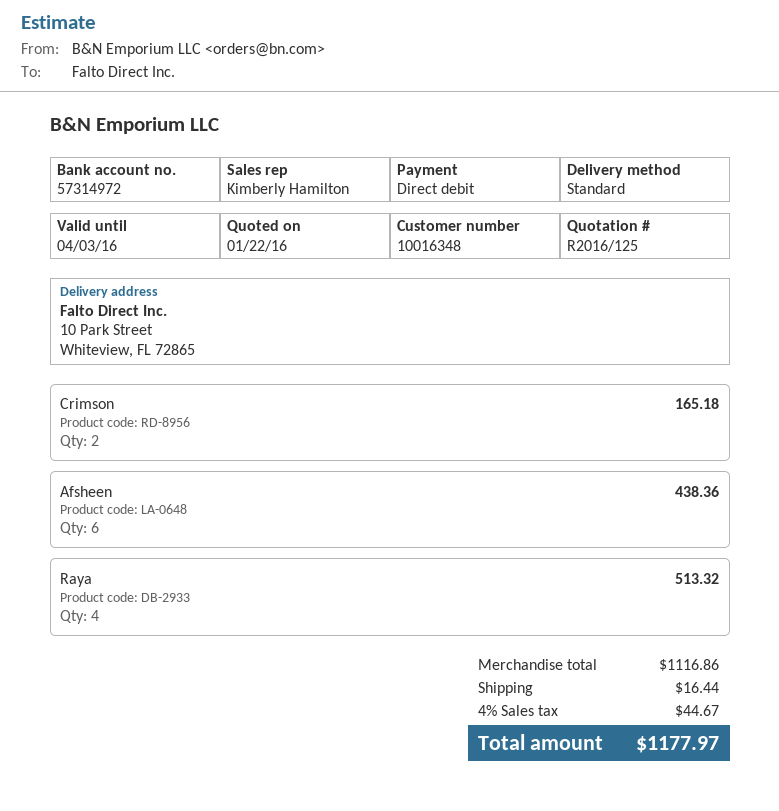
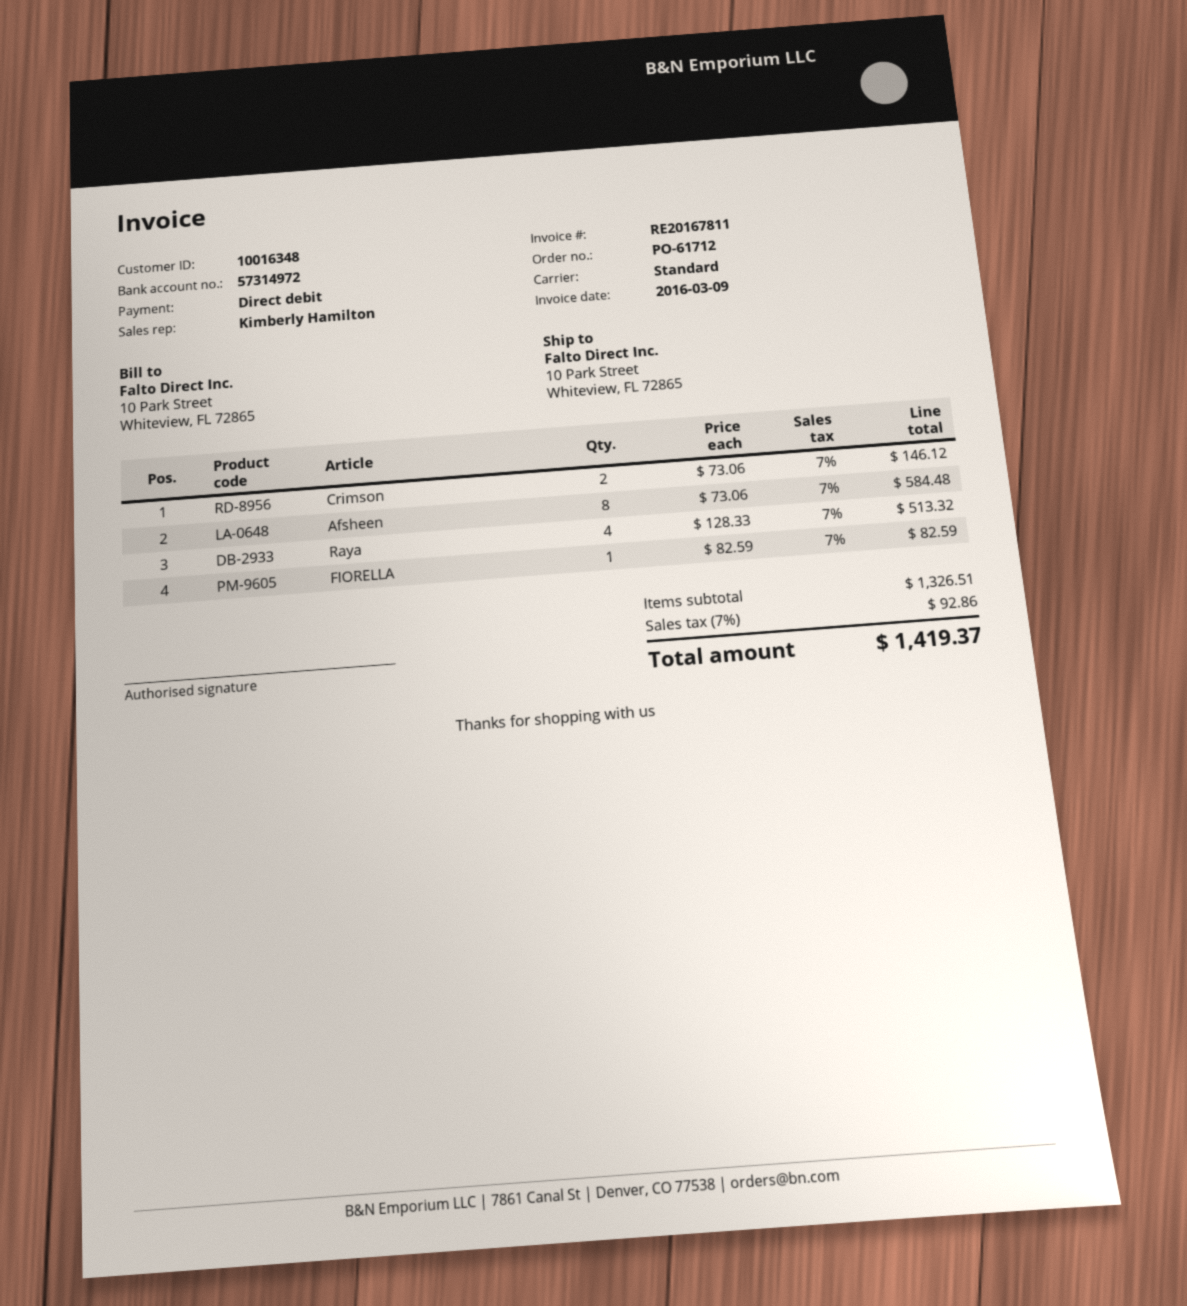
Crimson: 2 for 165.18 -> 2 for 146.12
Afsheen: 6 for 438.36 -> 8 for 584.48
FIORELLA: none -> 1 for 82.59
subtotal: 1116.86 -> 1326.51
shipping: 16.44 -> none
tax: 4% = 44.67 -> 7% = 92.86
total: 1177.97 -> 1419.37

